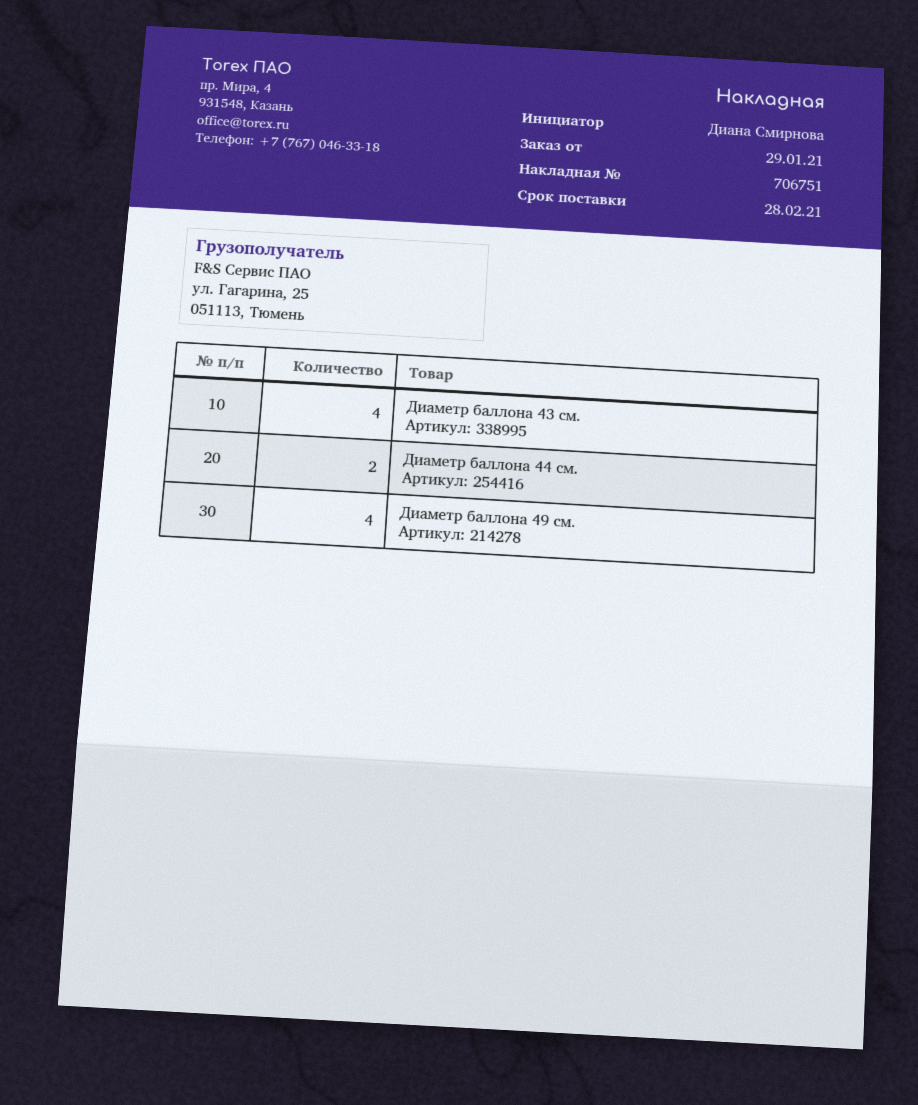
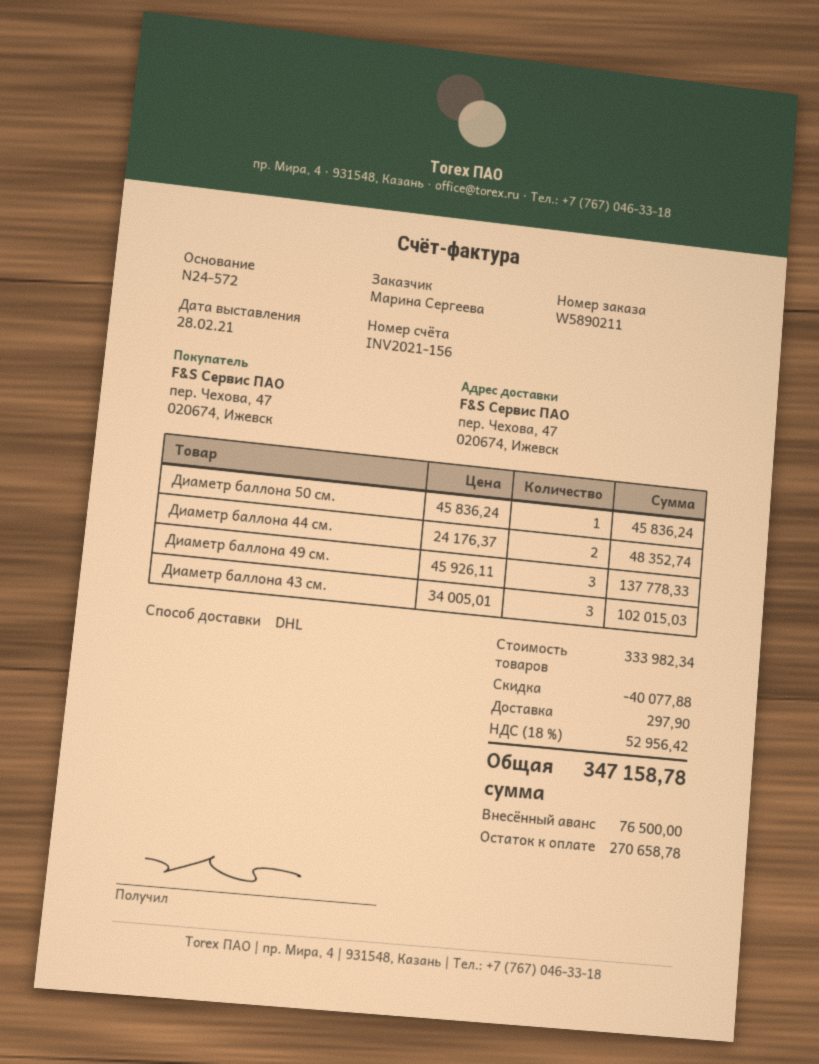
ordered by: Диана Смирнова -> Марина Сергеева
ship to: ул. Гагарина, 25, 051113, Тюмень -> пер. Чехова, 47, 020674, Ижевск
Диаметр баллона 43 см.: 4 -> 3
Диаметр баллона 49 см.: 4 -> 3
Диаметр баллона 50 см.: none -> 1

